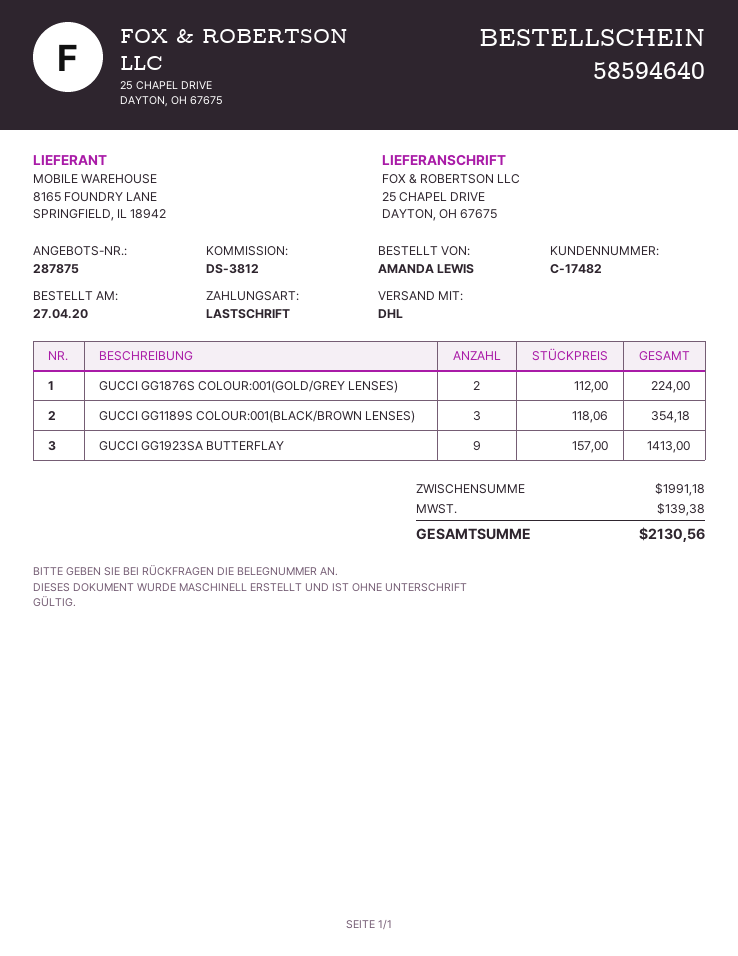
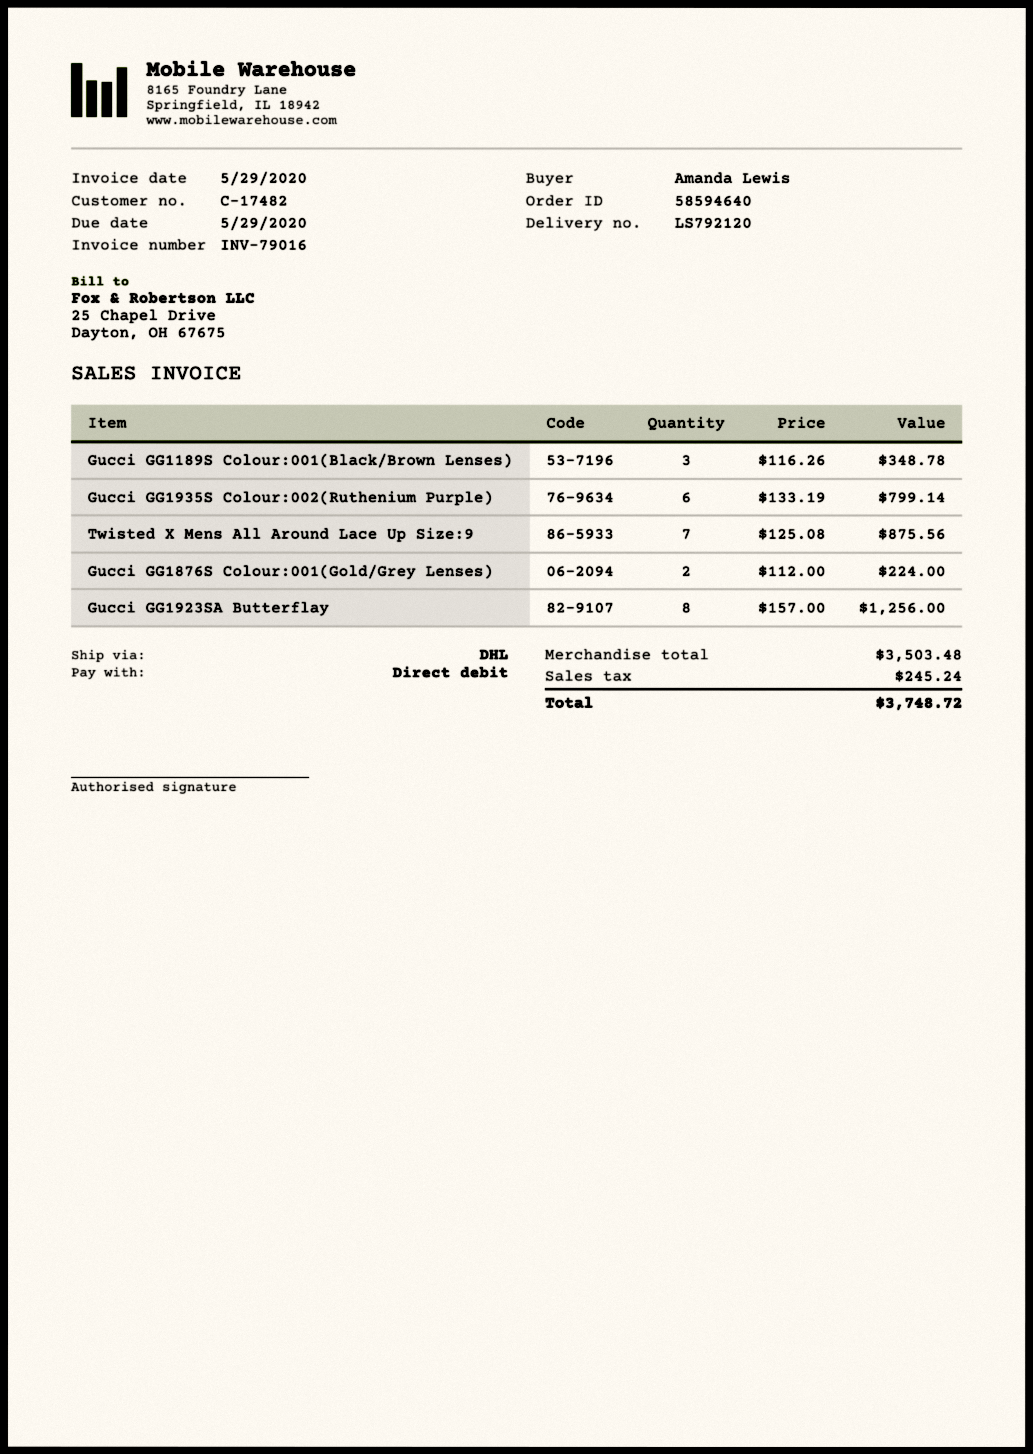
GUCCI GG1189S COLOUR:001(BLACK/BROWN LENSES): 3 x 118.06 = 354.18 -> 3 x 116.26 = 348.78
GUCCI GG1923SA BUTTERFLAY: 9 x 157.00 = 1413.00 -> 8 x 157.00 = 1256.00
Gucci GG1935S Colour:002(Ruthenium Purple): none -> 6 x 133.19 = 799.14
Twisted X Mens All Around Lace Up Size:9: none -> 7 x 125.08 = 875.56
subtotal: 1991.18 -> 3503.48
tax: 139.38 -> 245.24
total: 2130.56 -> 3748.72

